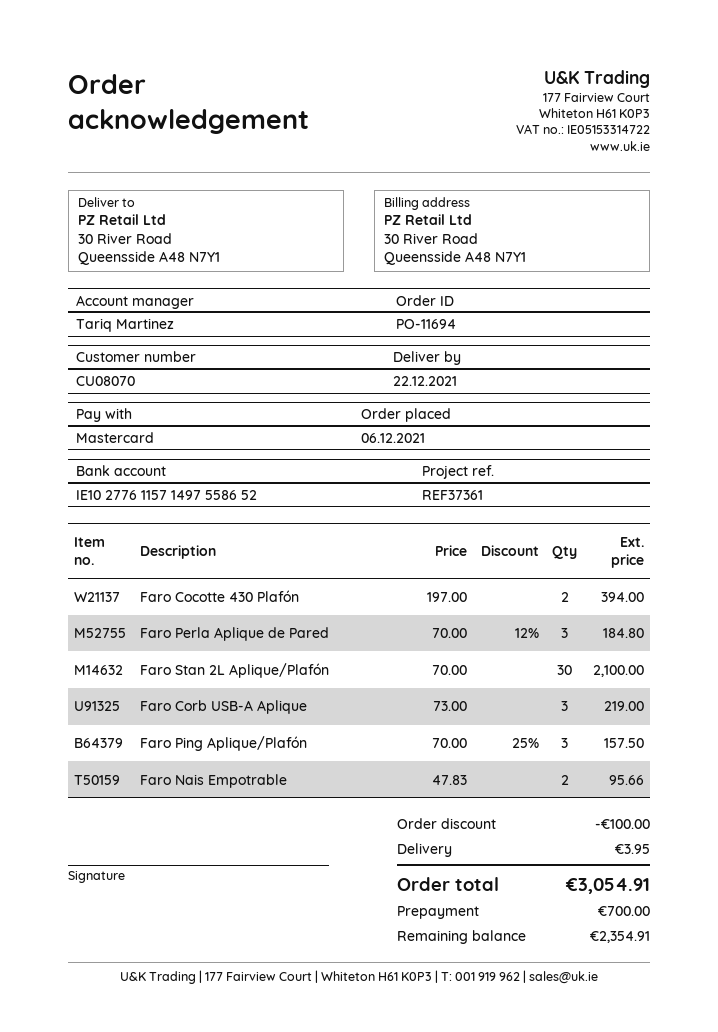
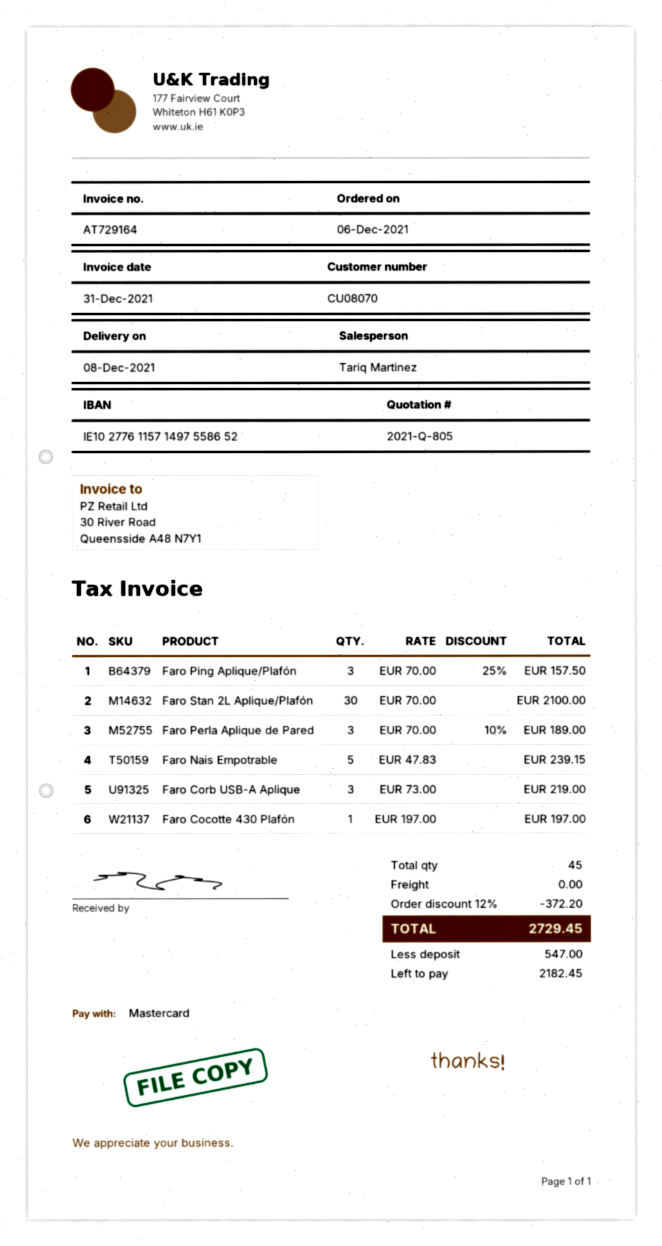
delivery date: 2021-12-22 -> 2021-12-08
Faro Cocotte 430 Plafón: 2 x 197.00 = 394.00 -> 1 x 197.00 = 197.00
Faro Perla Aplique de Pared: 3 x 70.00 - 12% = 184.80 -> 3 x 70.00 - 10% = 189.00
Faro Nais Empotrable: 2 x 47.83 = 95.66 -> 5 x 47.83 = 239.15
discount: 100.00 -> 372.20
shipping: 3.95 -> 0.00
total: 3054.91 -> 2729.45
deposit: 700.00 -> 547.00
balance: 2354.91 -> 2182.45

